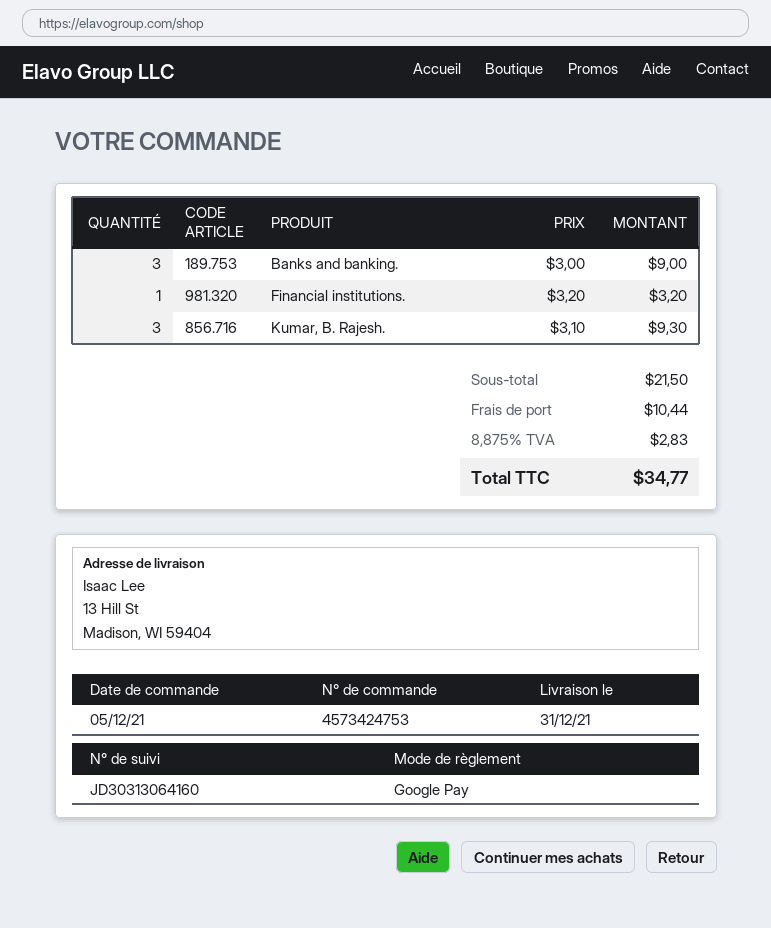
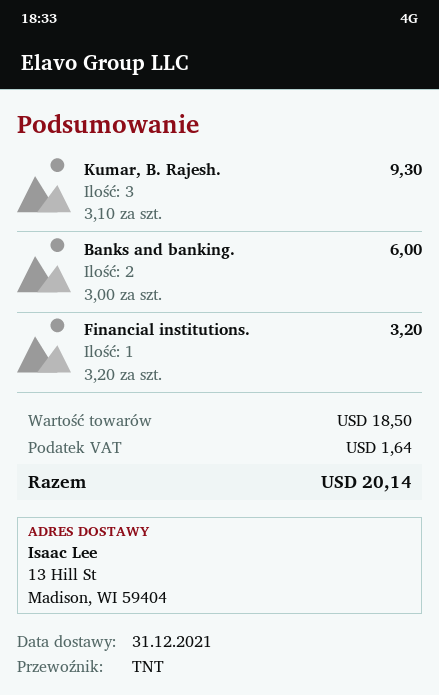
Banks and banking.: 3 x 3.00 = 9.00 -> 2 x 3.00 = 6.00
subtotal: 21.50 -> 18.50
shipping: 10.44 -> none
tax: 2.83 -> 1.64
total: 34.77 -> 20.14

